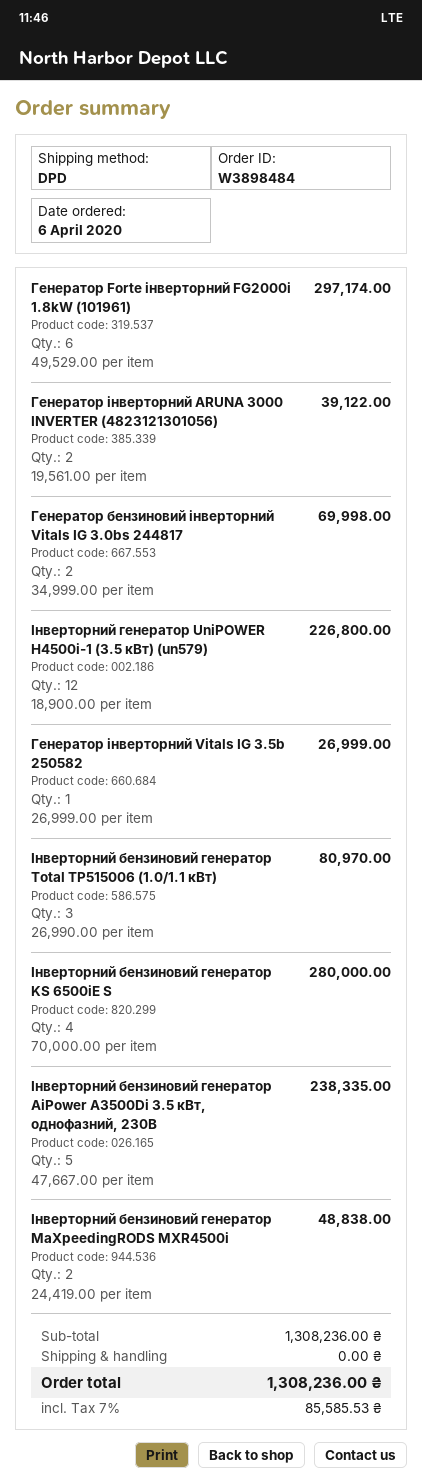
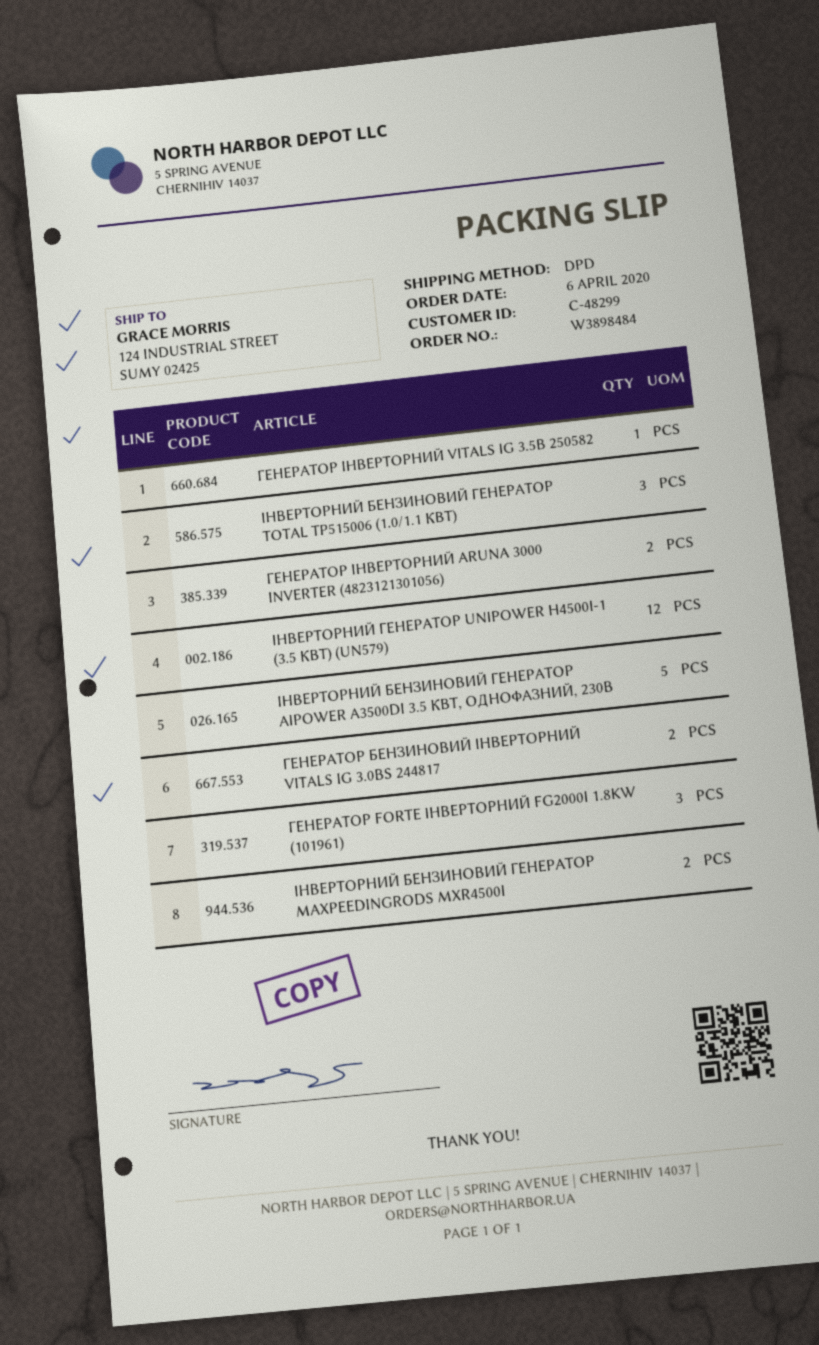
Генератор Forte інверторний FG2000i 1.8kW (101961): 6 -> 3
Інверторний бензиновий генератор KS 6500iE S: 4 -> none

